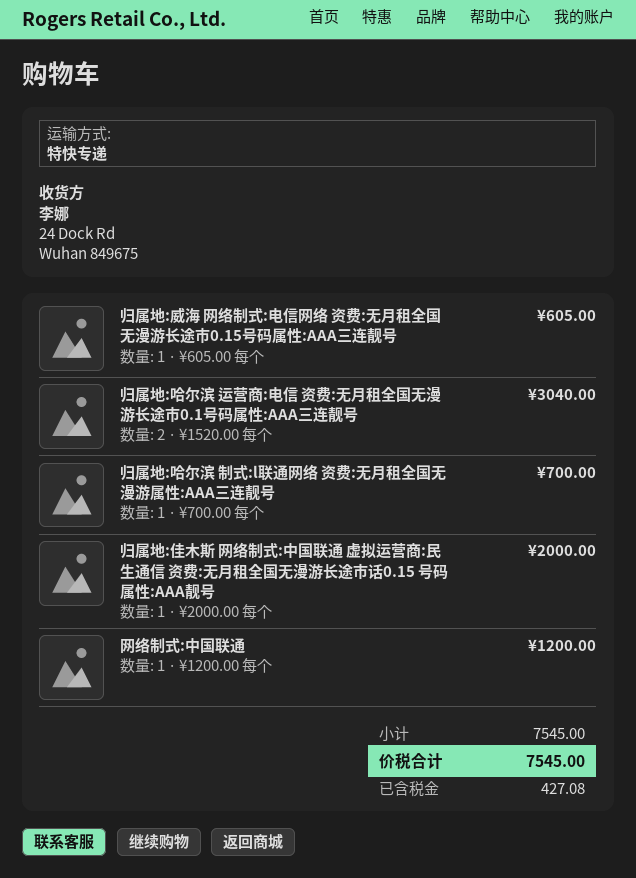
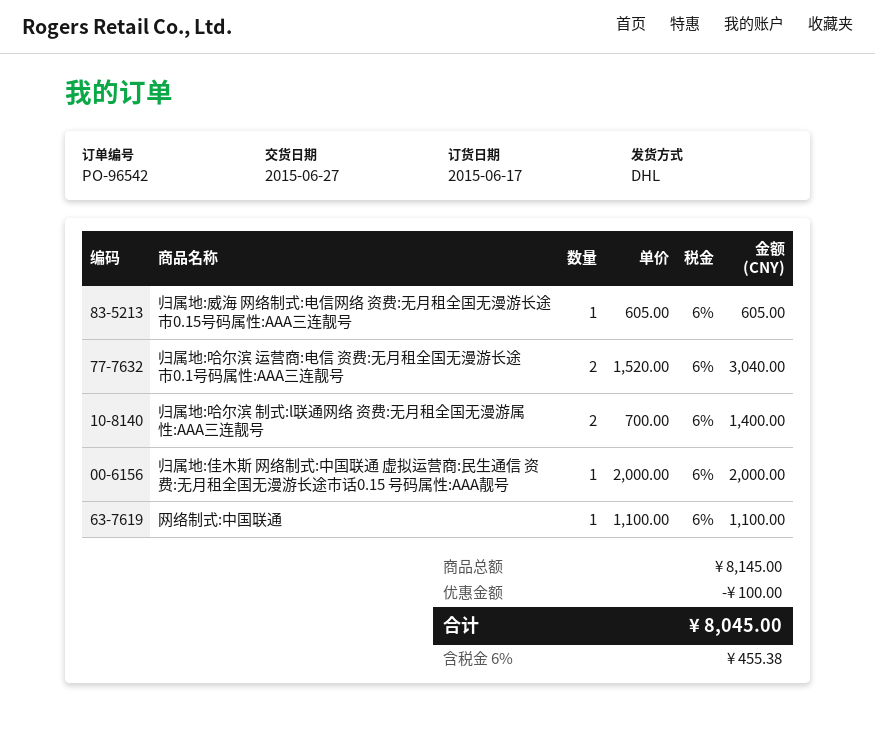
shipping method: express -> DHL
归属地:哈尔滨 制式:l联通网络 资费:无月租全国无漫游属性:AAA三连靓号: 1 x 700.00 = 700.00 -> 2 x 700.00 = 1400.00
网络制式:中国联通: 1 x 1200.00 = 1200.00 -> 1 x 1100.00 = 1100.00
subtotal: 7545.00 -> 8145.00
discount: none -> 100.00
tax: 427.08 -> 455.38
total: 7545.00 -> 8045.00

